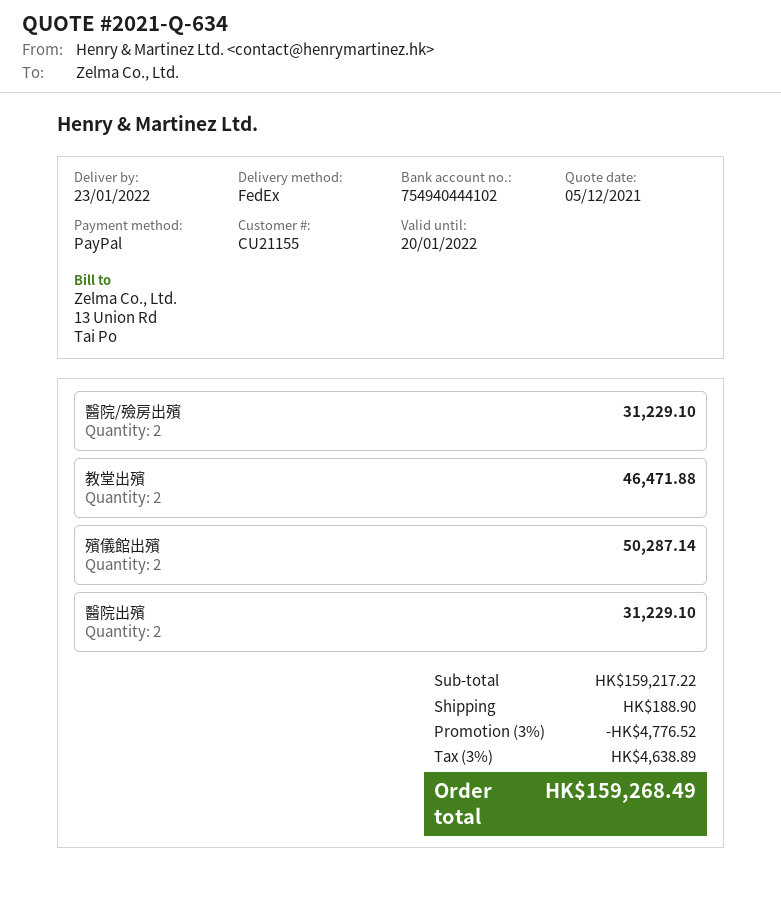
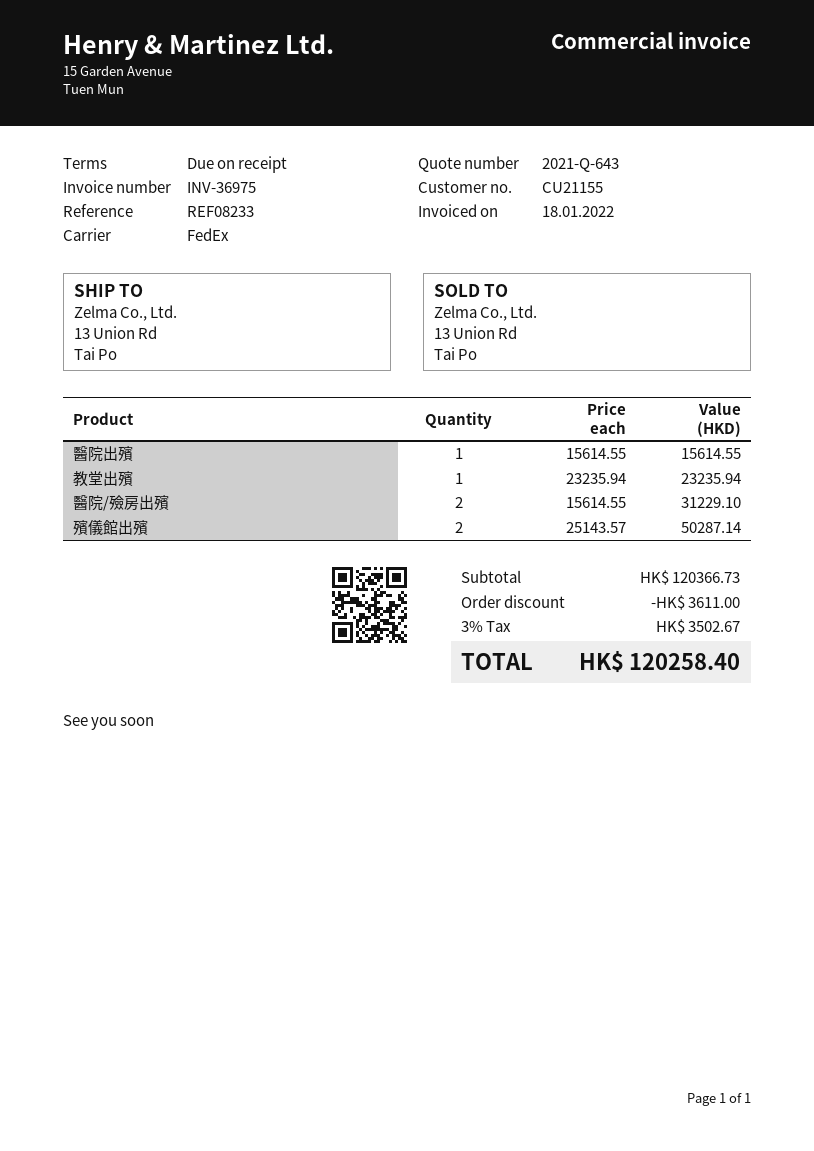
quote number: 2021-Q-634 -> 2021-Q-643
教堂出殯: 2 for 46471.88 -> 1 for 23235.94
醫院出殯: 2 for 31229.10 -> 1 for 15614.55
subtotal: 159217.22 -> 120366.73
discount: 4776.52 -> 3611.00
shipping: 188.90 -> none
tax: 3% = 4638.89 -> 3% = 3502.67
total: 159268.49 -> 120258.40

